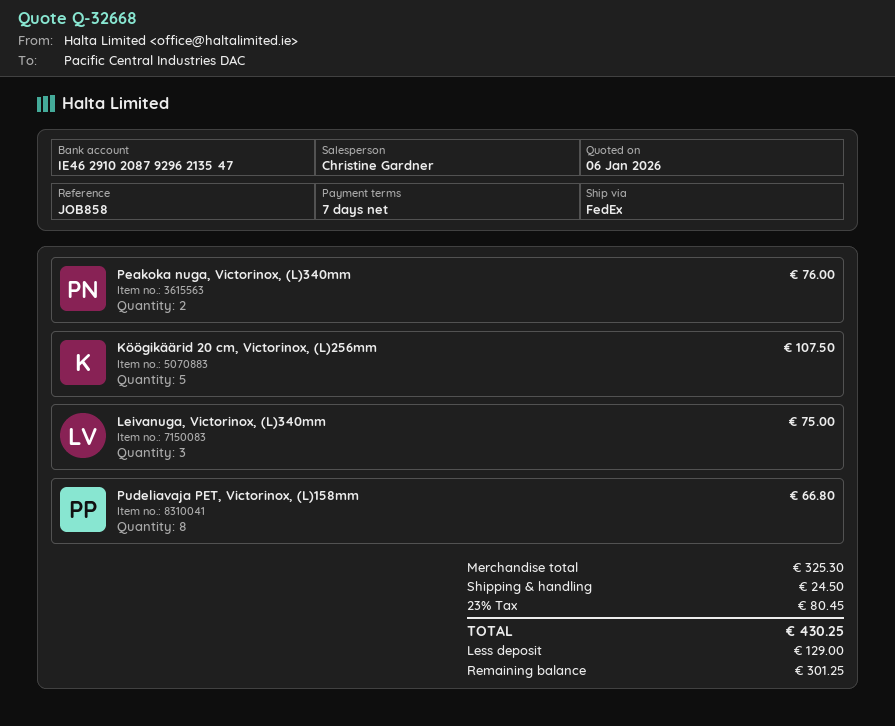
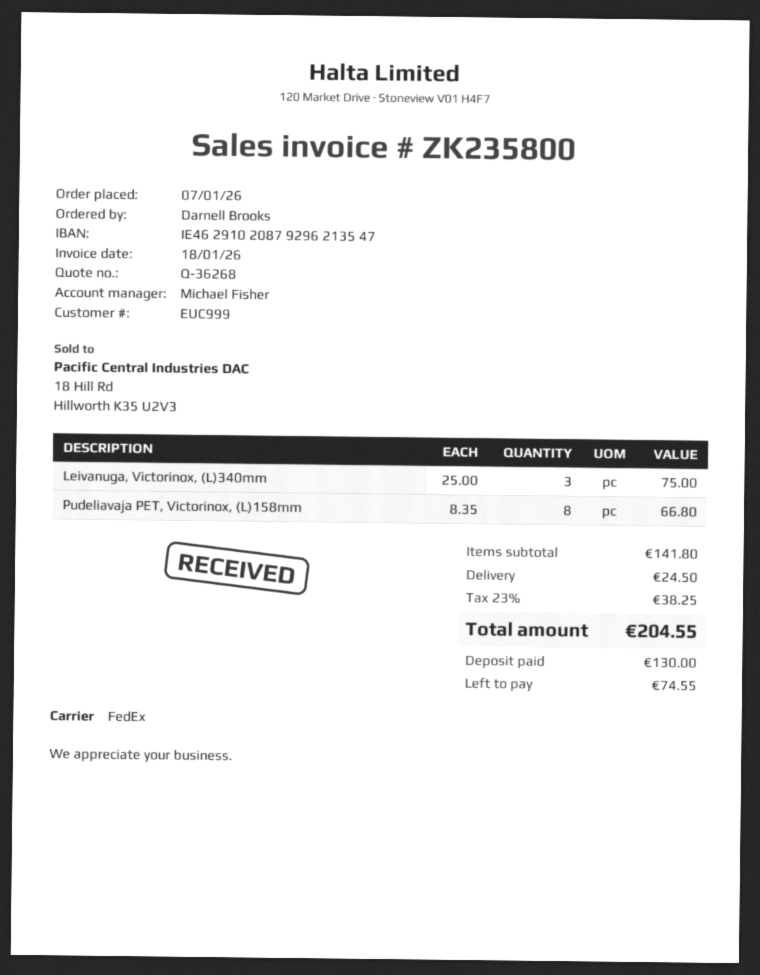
quote number: Q-32668 -> Q-36268
sales rep: Christine Gardner -> Michael Fisher
Peakoka nuga, Victorinox, (L)340mm: 2 for 76.00 -> none
Köögikäärid 20 cm, Victorinox, (L)256mm: 5 for 107.50 -> none
subtotal: 325.30 -> 141.80
tax: 23% = 80.45 -> 23% = 38.25
total: 430.25 -> 204.55
deposit: 129.00 -> 130.00
balance: 301.25 -> 74.55

